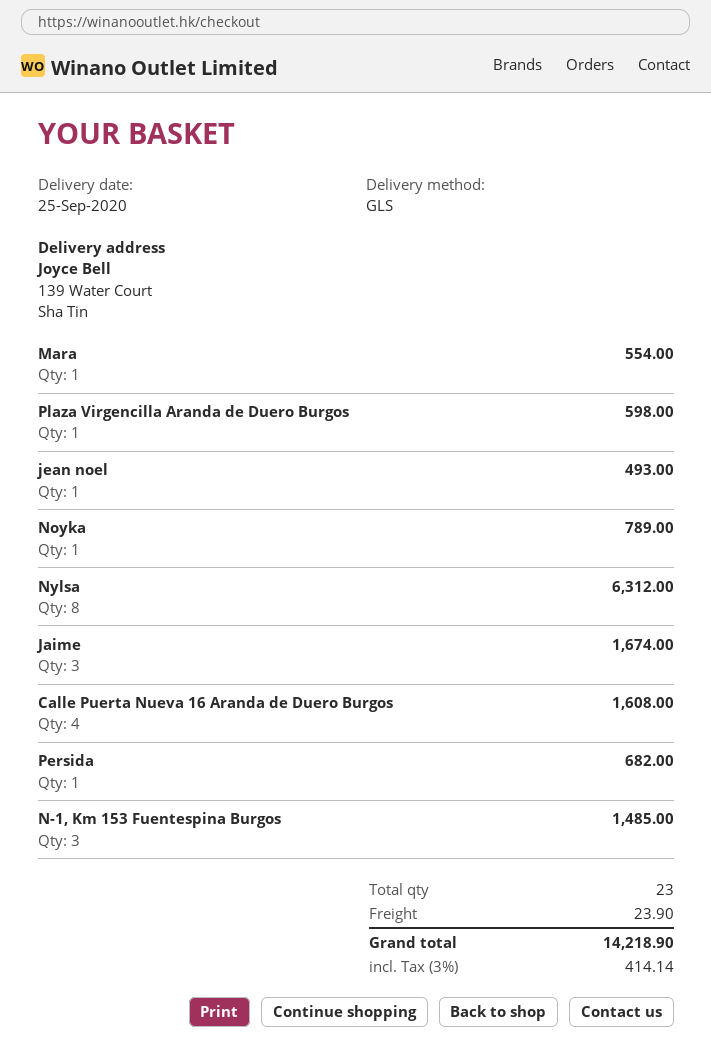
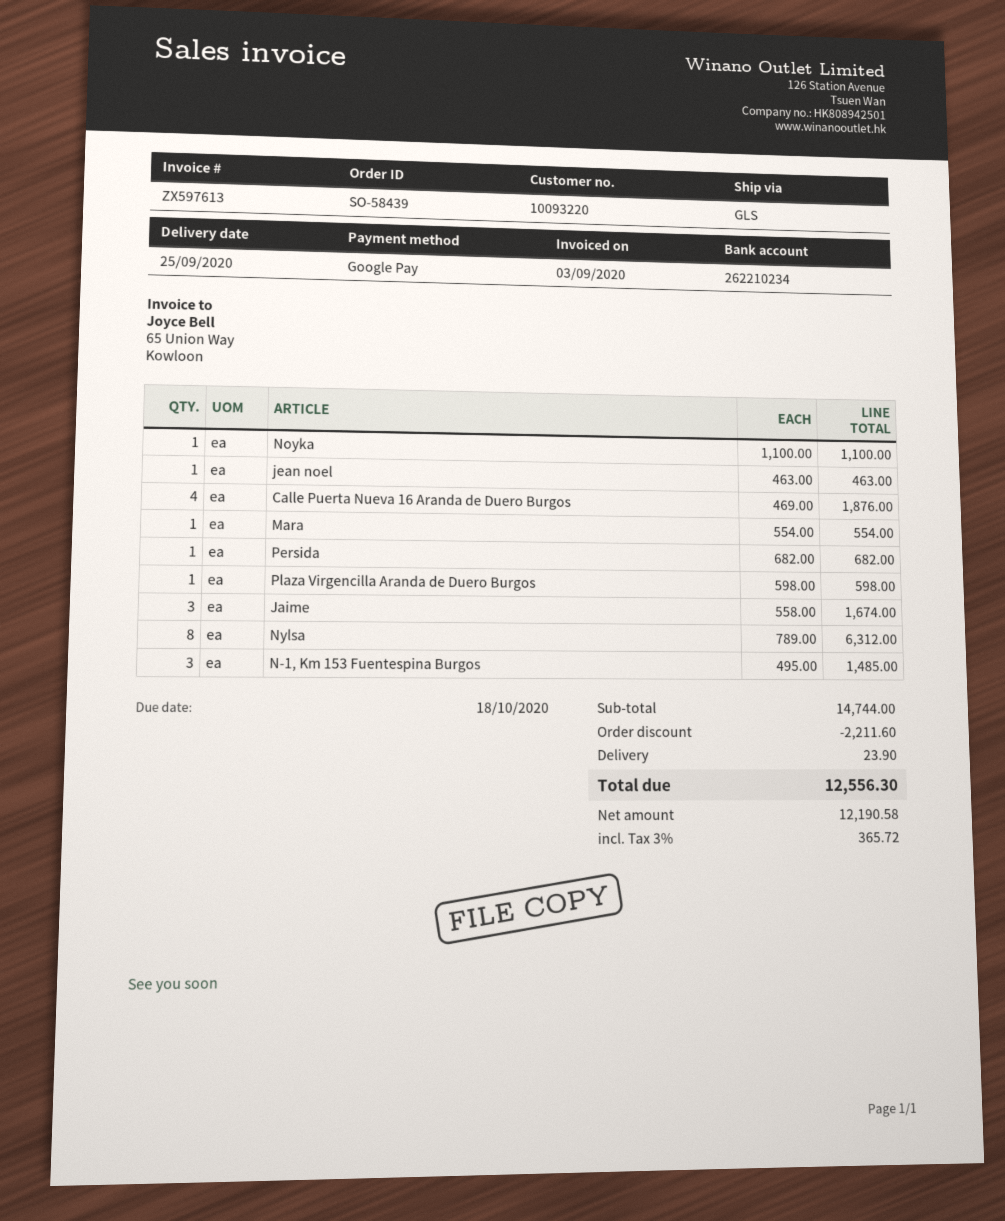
jean noel: 1 for 493.00 -> 1 for 463.00
Noyka: 1 for 789.00 -> 1 for 1100.00
Calle Puerta Nueva 16 Aranda de Duero Burgos: 4 for 1608.00 -> 4 for 1876.00
discount: none -> 2211.60
tax: 3% = 414.14 -> 3% = 365.72
total: 14218.90 -> 12556.30

